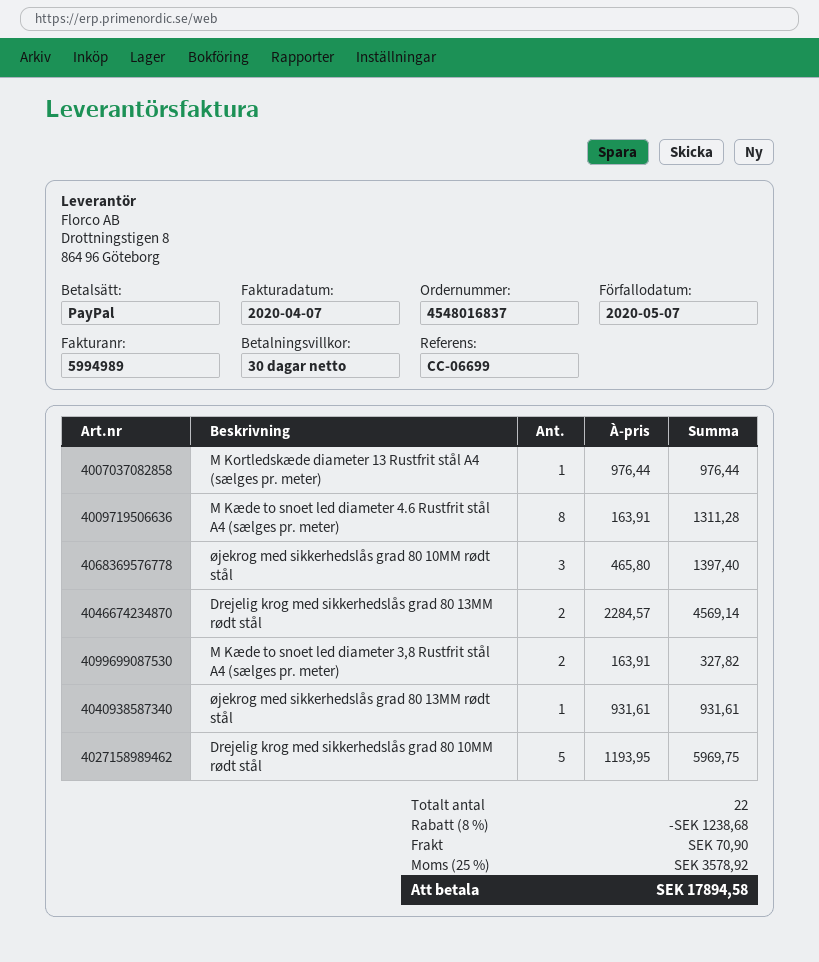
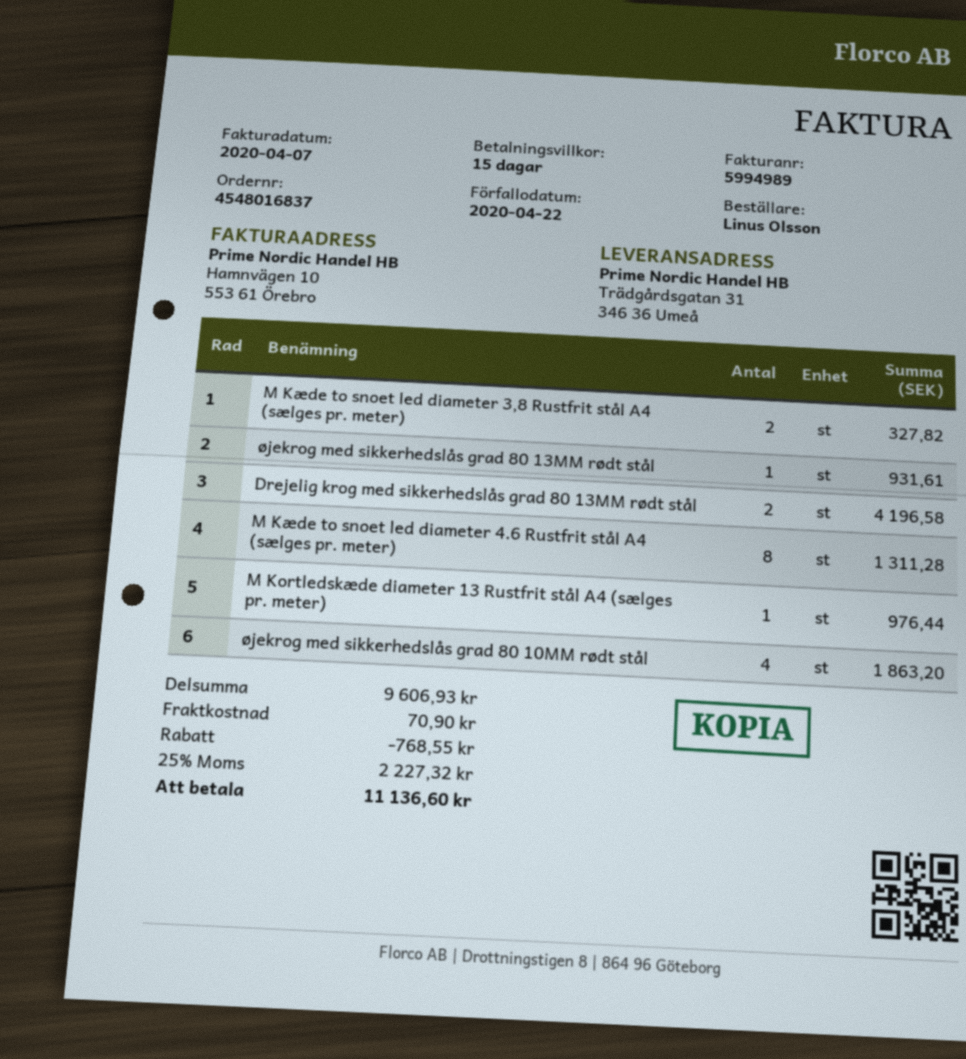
payment terms: 30 days -> 15 days
due date: 2020-05-07 -> 2020-04-22
øjekrog med sikkerhedslås grad 80 10MM rødt stål: 3 for 1397.40 -> 4 for 1863.20
Drejelig krog med sikkerhedslås grad 80 13MM rødt stål: 2 for 4569.14 -> 2 for 4196.58
Drejelig krog med sikkerhedslås grad 80 10MM rødt stål: 5 for 5969.75 -> none
discount: 1238.68 -> 768.55
tax: 25% = 3578.92 -> 25% = 2227.32
total: 17894.58 -> 11136.60

